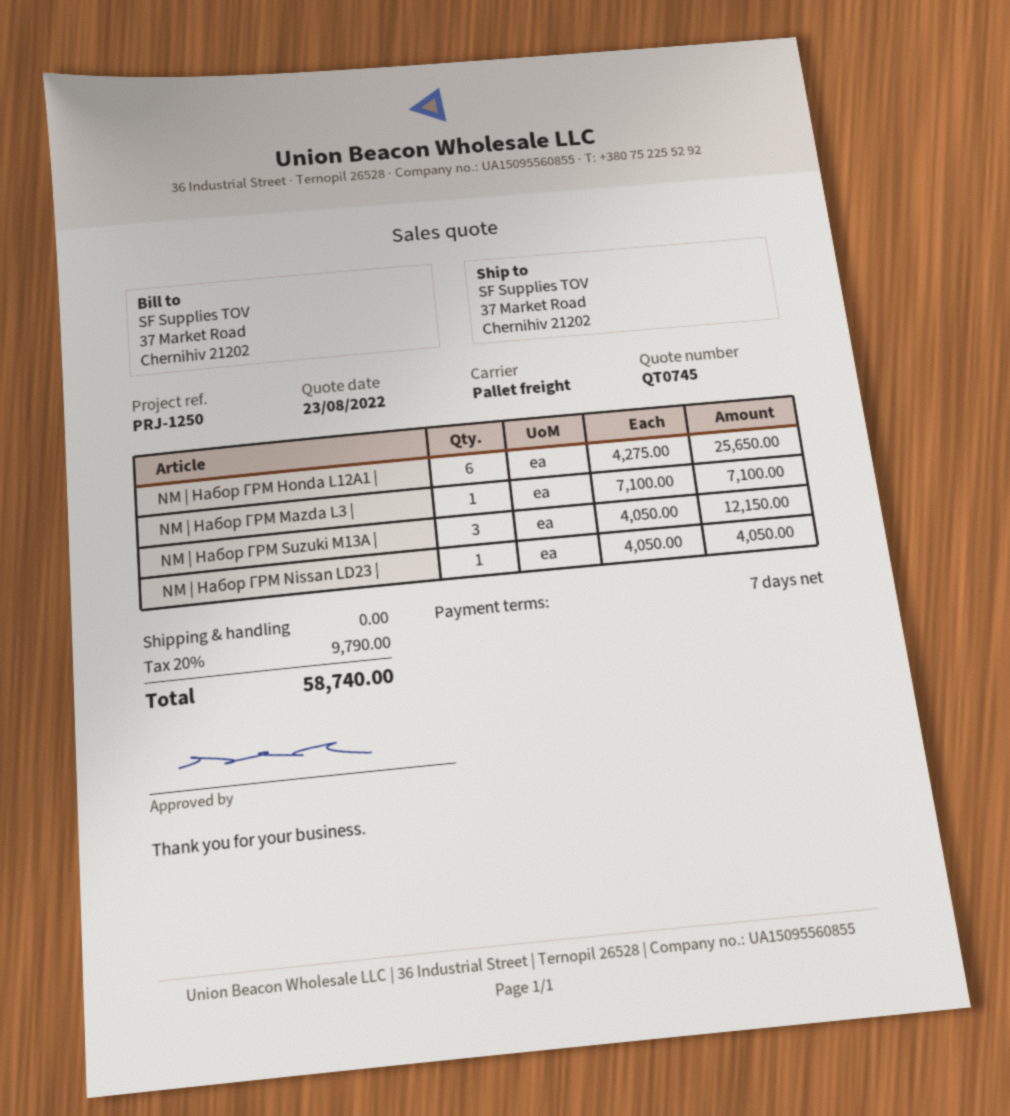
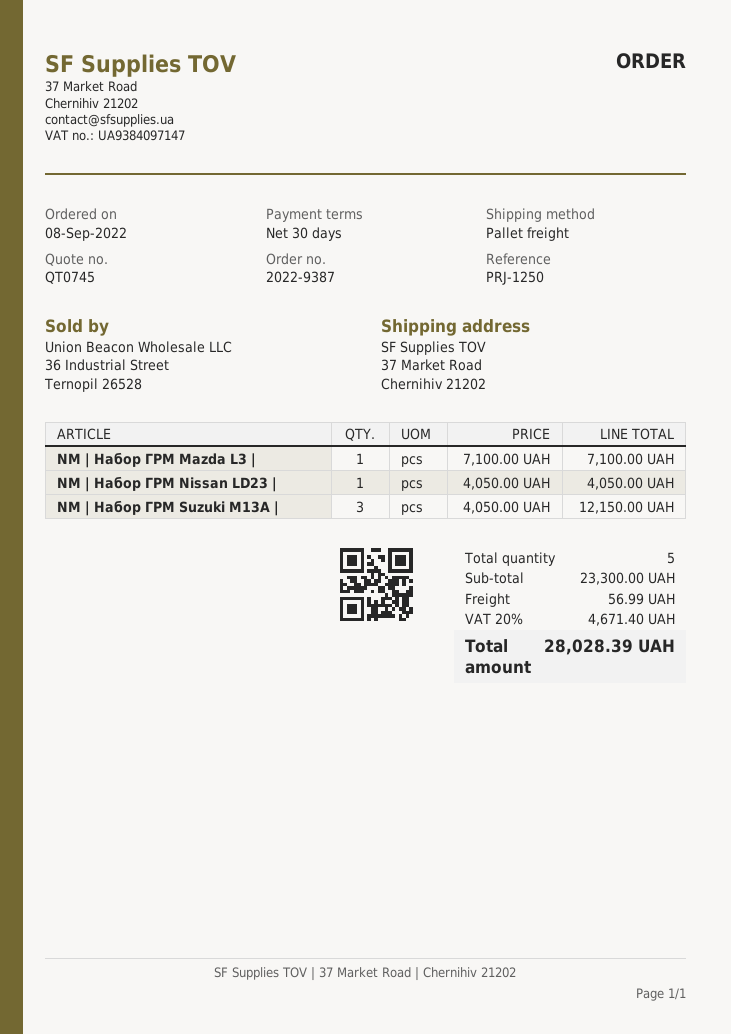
payment terms: 7 days -> 30 days
NM | Набор ГРМ Honda L12A1 |: 6 x 4275.00 = 25650.00 -> none
shipping: 0.00 -> 56.99
tax: 20% = 9790.00 -> 20% = 4671.40
total: 58740.00 -> 28028.39

